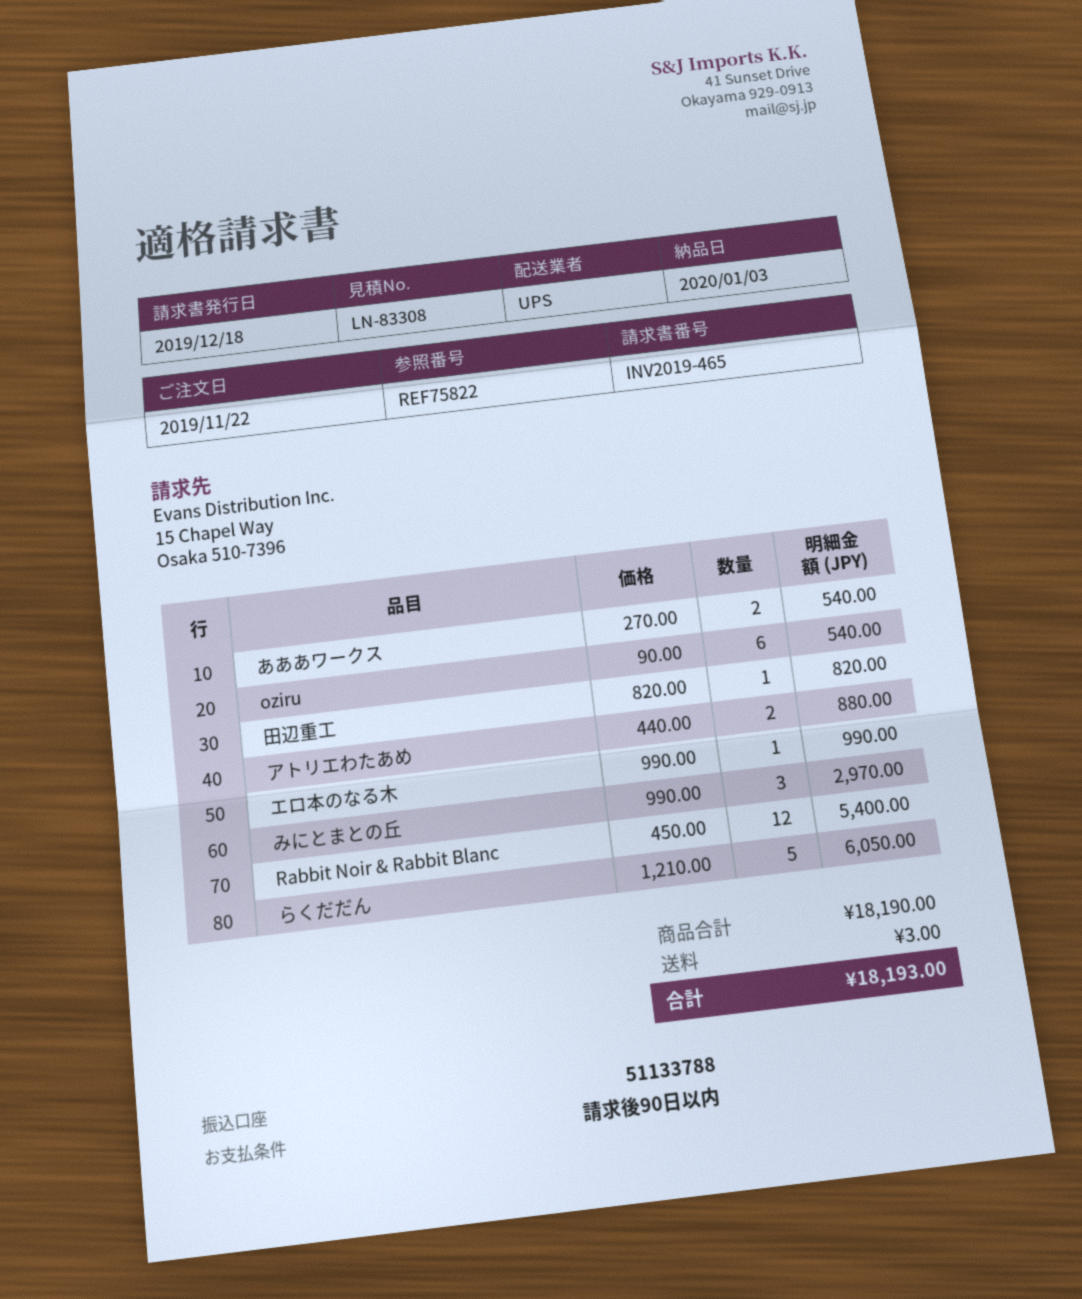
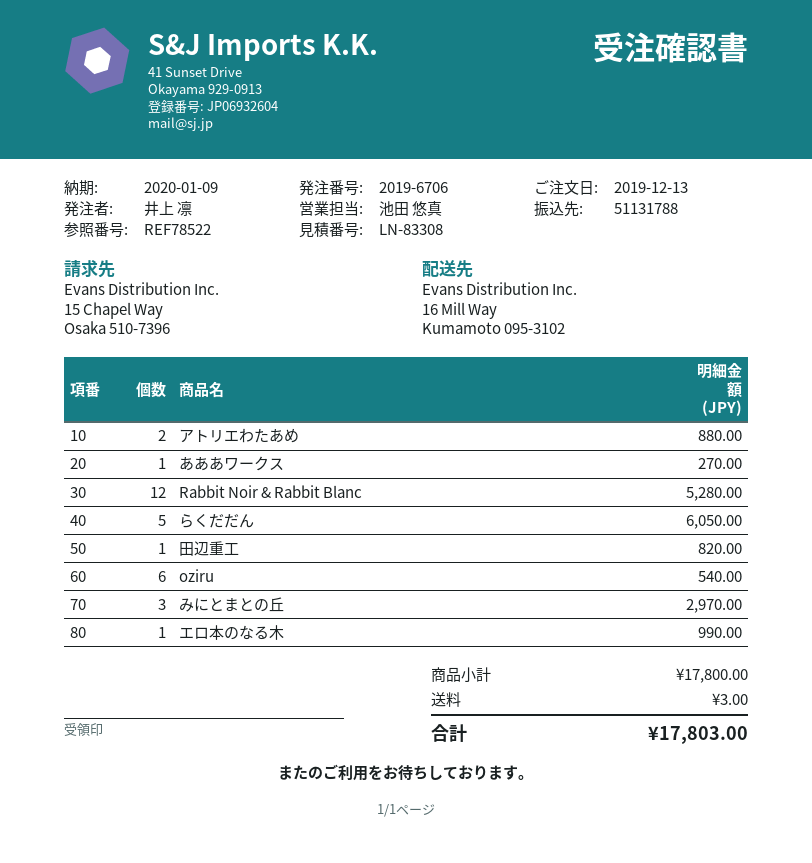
order date: 2019-11-22 -> 2019-12-13
delivery date: 2020-01-03 -> 2020-01-09
reference: REF75822 -> REF78522
bank account: 51133788 -> 51131788
あああワークス: 2 for 540.00 -> 1 for 270.00
Rabbit Noir & Rabbit Blanc: 12 for 5400.00 -> 12 for 5280.00
subtotal: 18190.00 -> 17800.00
total: 18193.00 -> 17803.00

